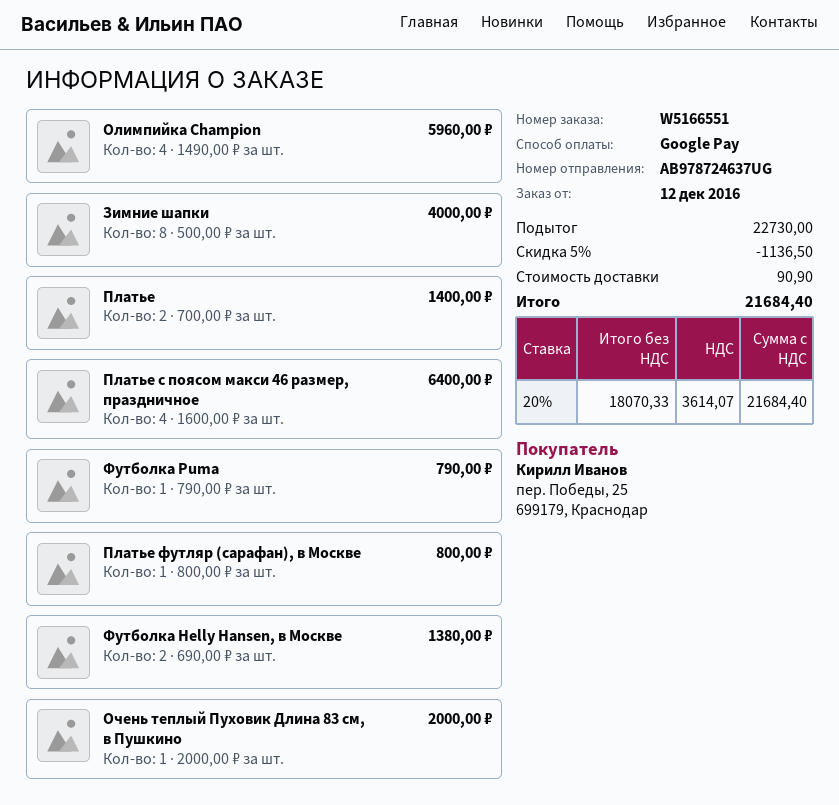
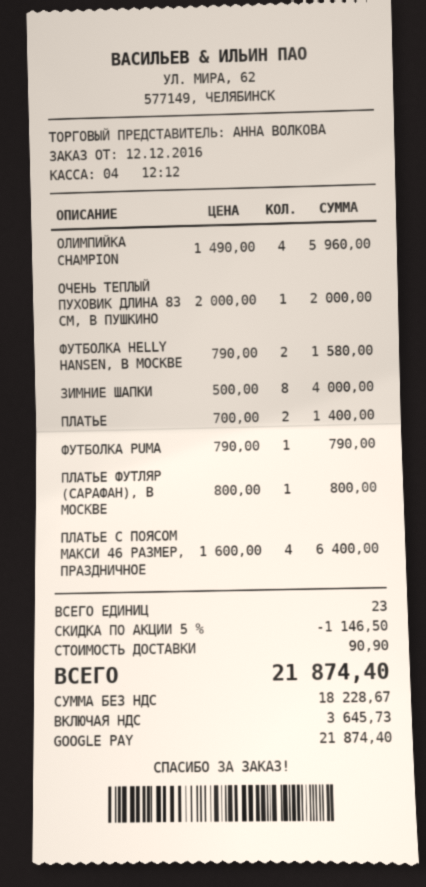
Футболка Helly Hansen, в Москве: 2 x 690.00 = 1380.00 -> 2 x 790.00 = 1580.00
discount: 5% = 1136.50 -> 5% = 1146.50
net: 18070.33 -> 18228.67
tax: 3614.07 -> 3645.73
total: 21684.40 -> 21874.40

